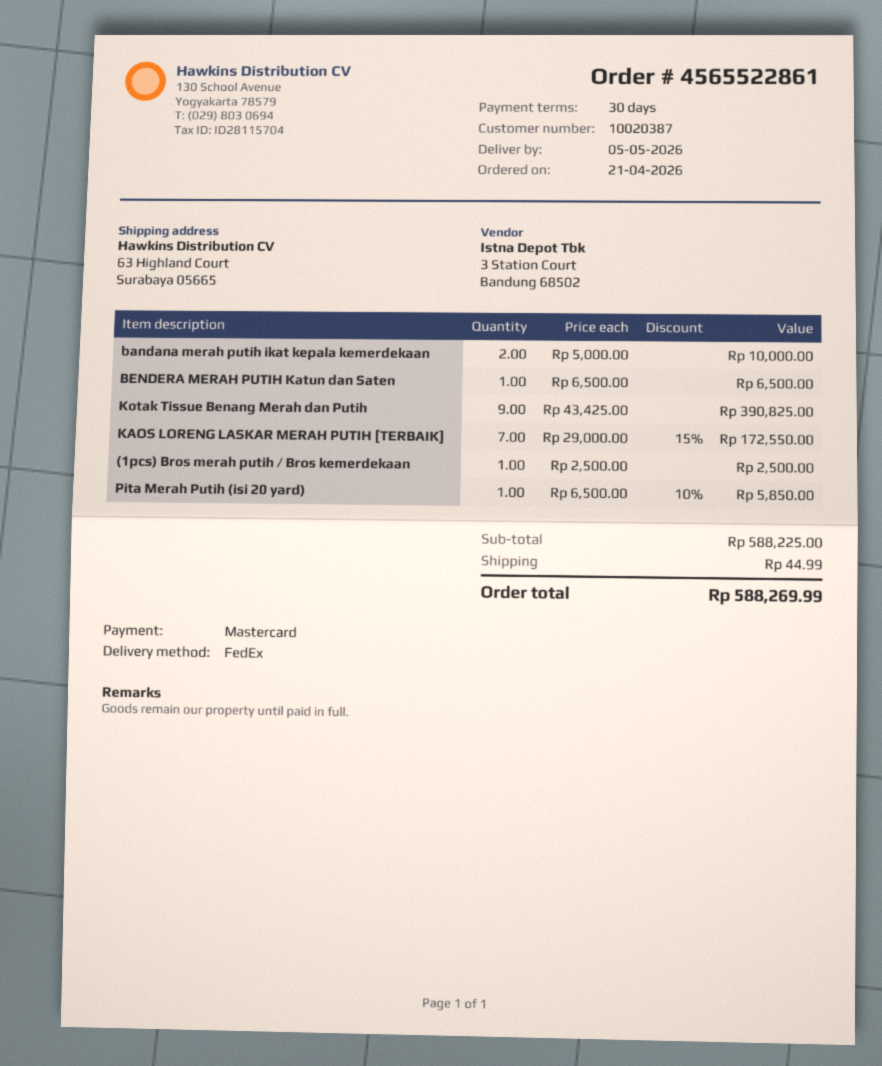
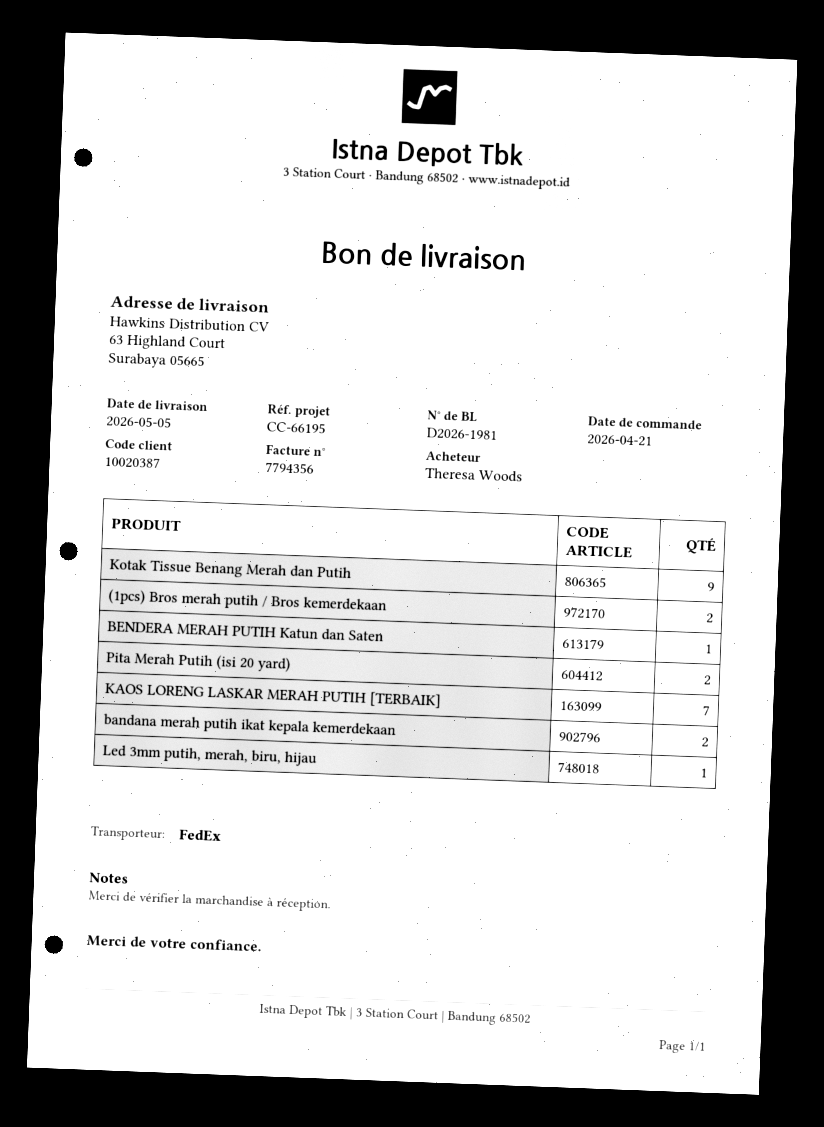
(1pcs) Bros merah putih / Bros kemerdekaan: 1 -> 2
Pita Merah Putih (isi 20 yard): 1 -> 2
Led 3mm putih, merah, biru, hijau: none -> 1

